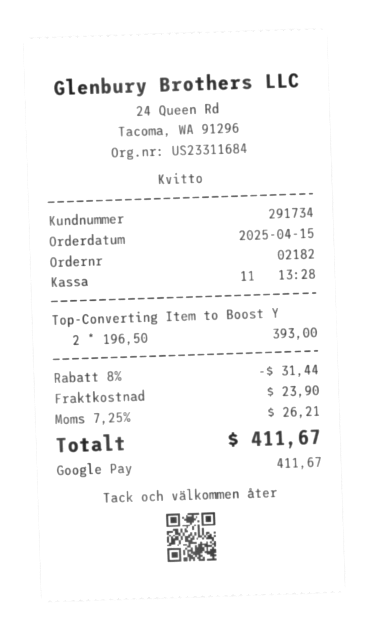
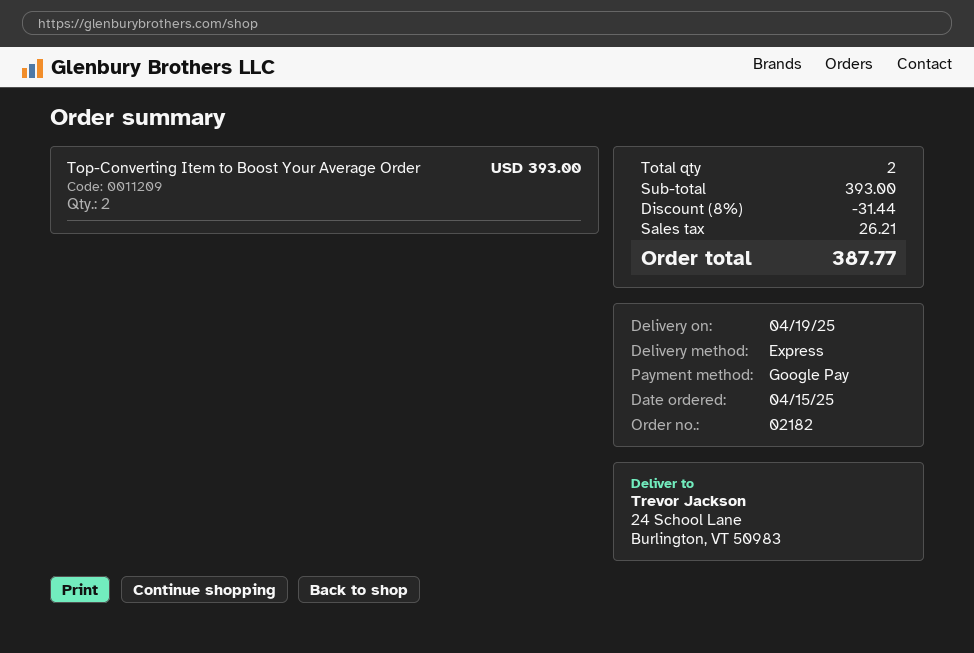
shipping: 23.90 -> none
total: 411.67 -> 387.77

